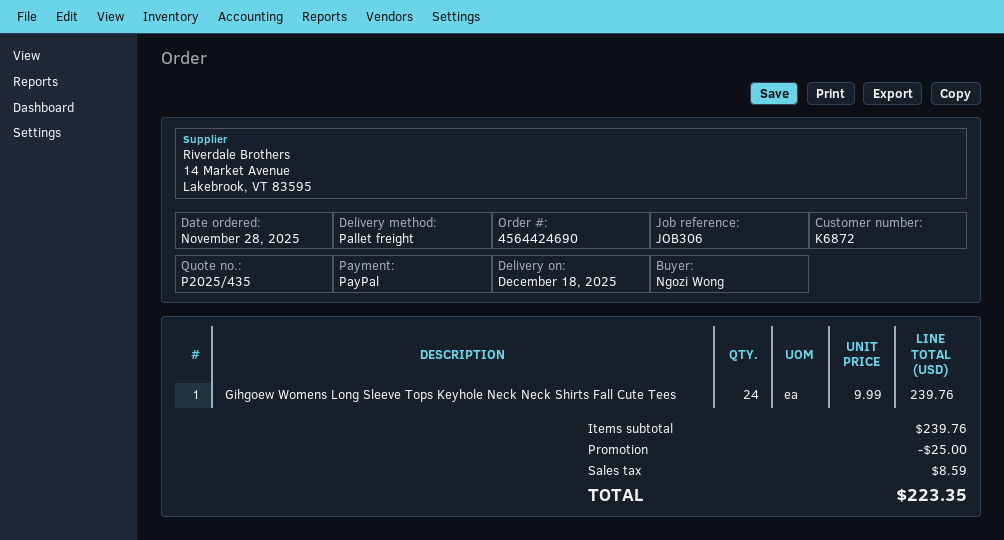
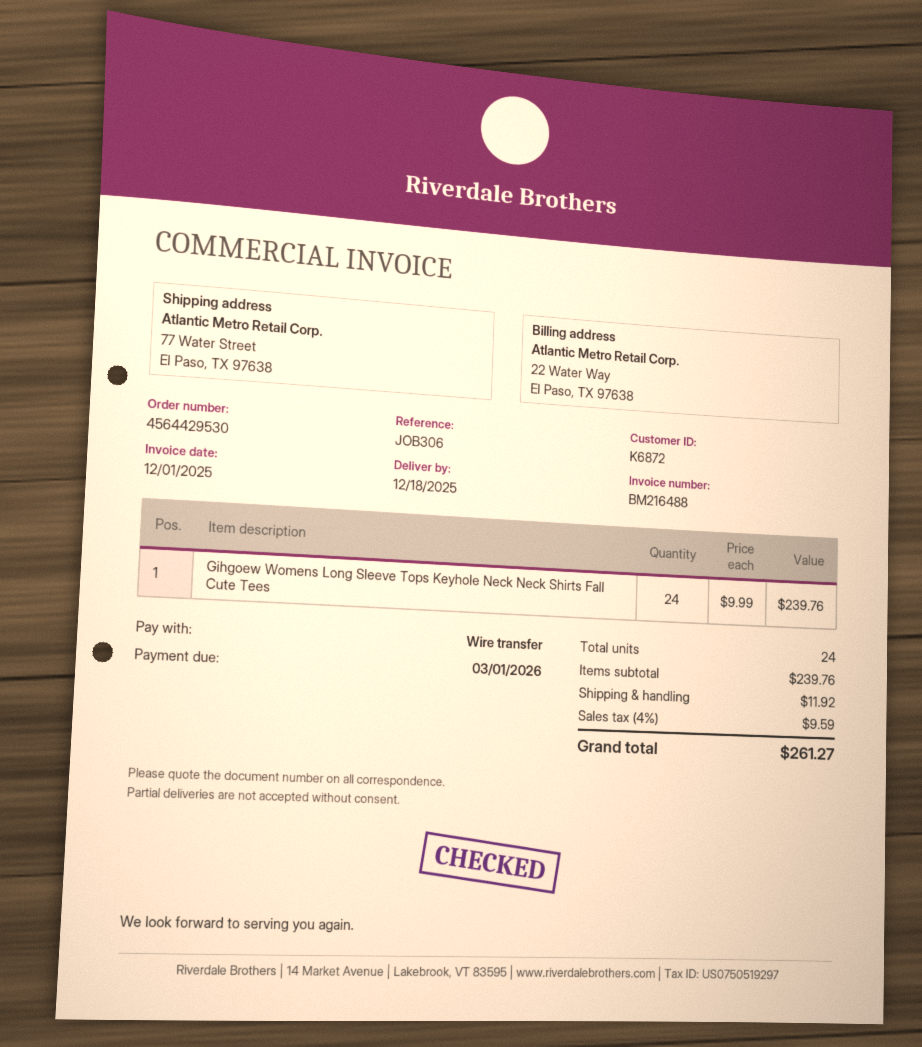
order number: 4564424690 -> 4564429530
payment method: PayPal -> bank transfer
discount: 25.00 -> none
shipping: none -> 11.92
tax: 8.59 -> 9.59
total: 223.35 -> 261.27

